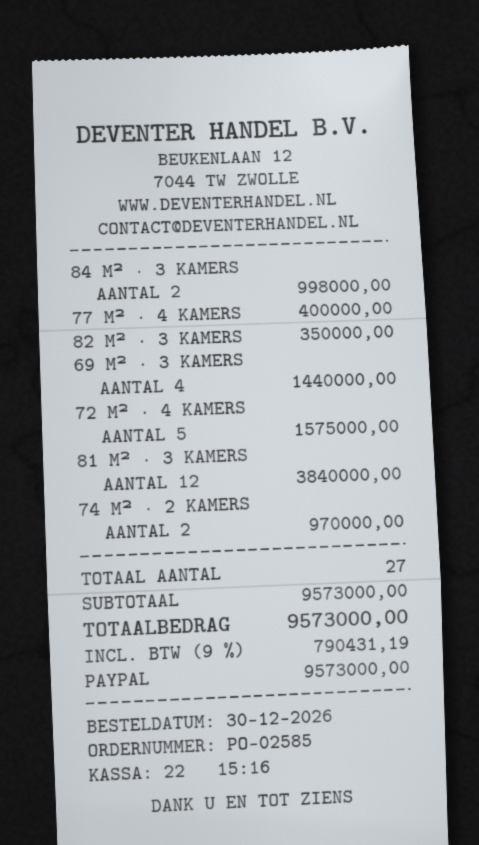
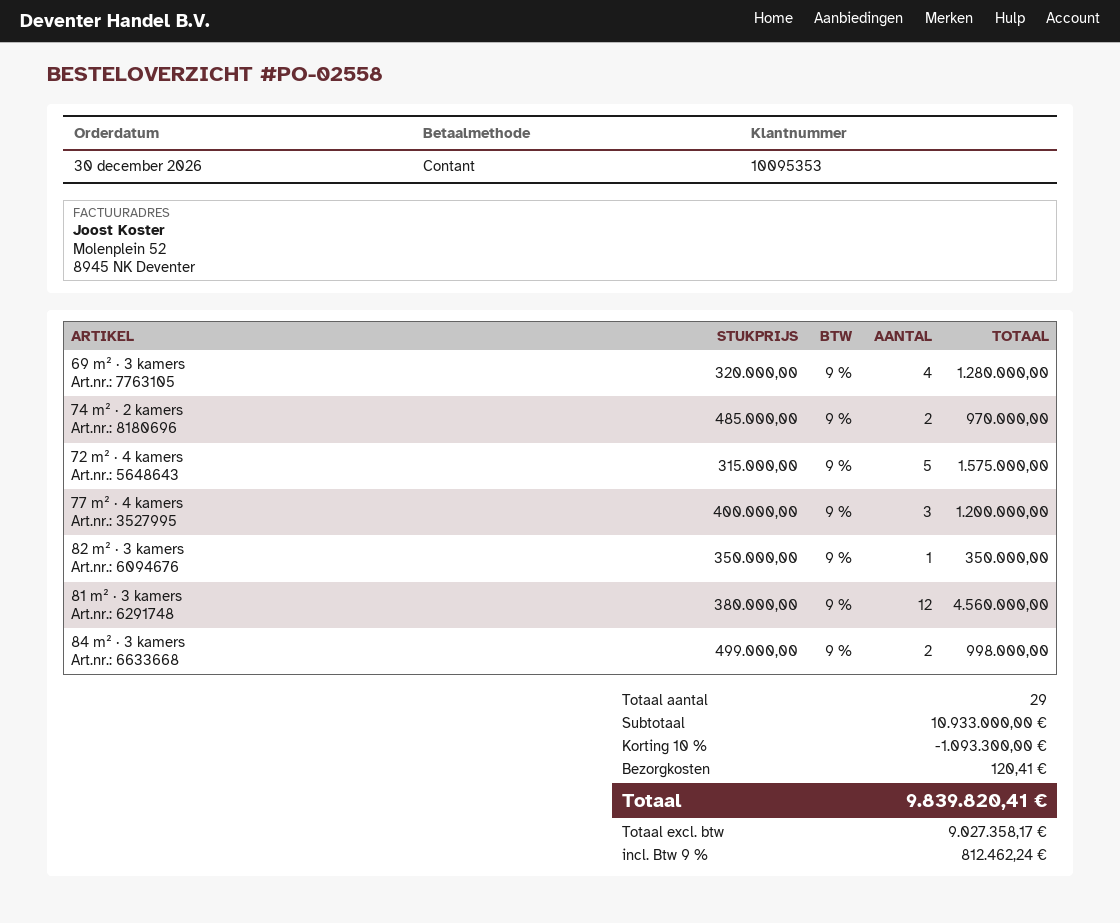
order number: PO-02585 -> PO-02558
payment method: PayPal -> cash
77 M² · 4 KAMERS: 1 for 400000.00 -> 3 for 1200000.00
69 M² · 3 KAMERS: 4 for 1440000.00 -> 4 for 1280000.00
81 M² · 3 KAMERS: 12 for 3840000.00 -> 12 for 4560000.00
total quantity: 27 -> 29
subtotal: 9573000.00 -> 10933000.00
discount: none -> 10% = 1093300.00
shipping: none -> 120.41
tax: 9% = 790431.19 -> 9% = 812462.24
total: 9573000.00 -> 9839820.41

